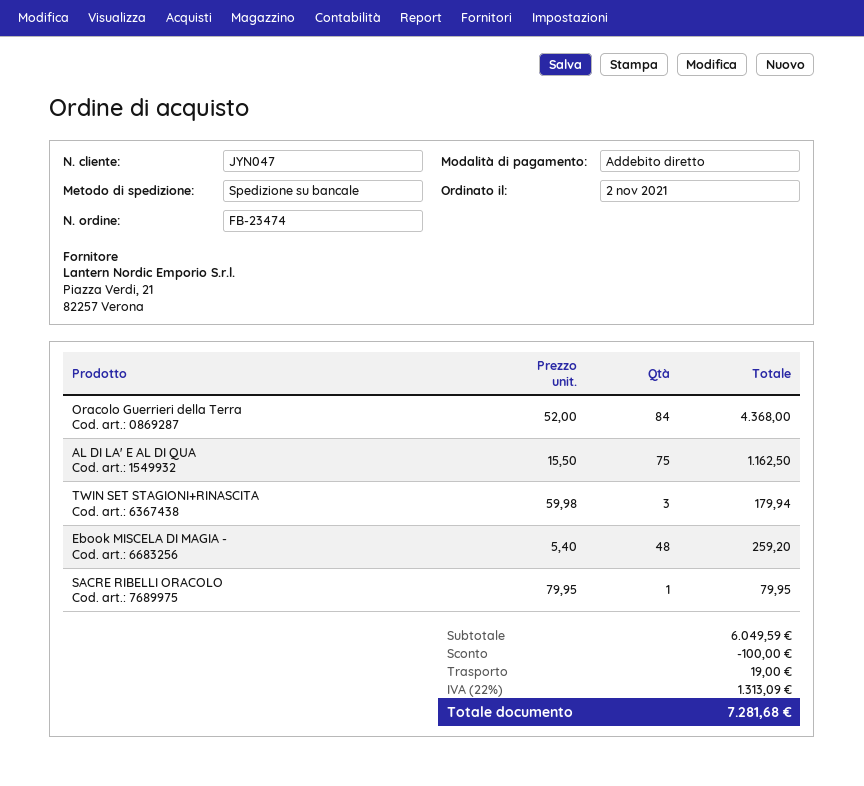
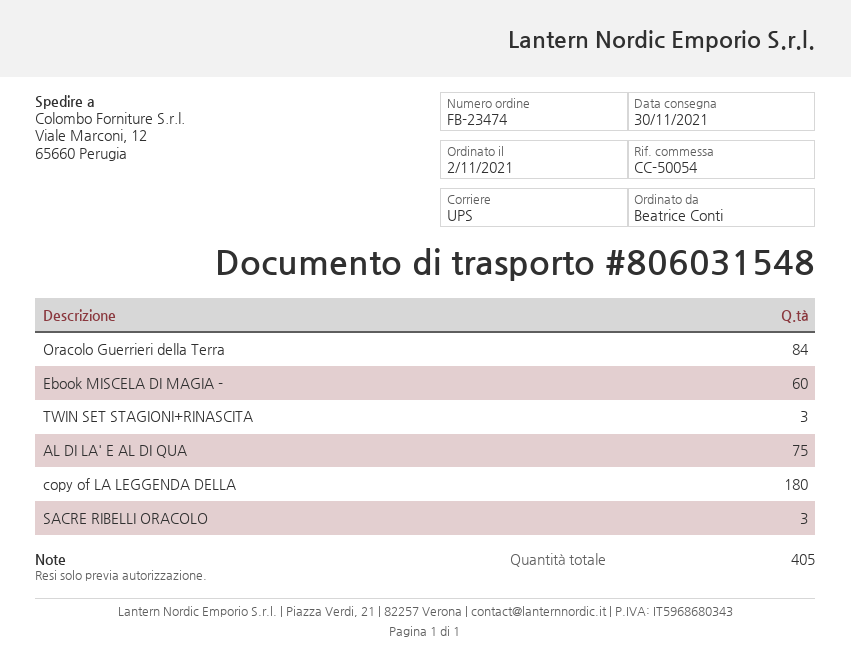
shipping method: pallet freight -> UPS
Ebook MISCELA DI MAGIA -: 48 -> 60
SACRE RIBELLI ORACOLO: 1 -> 3
copy of LA LEGGENDA DELLA: none -> 180

